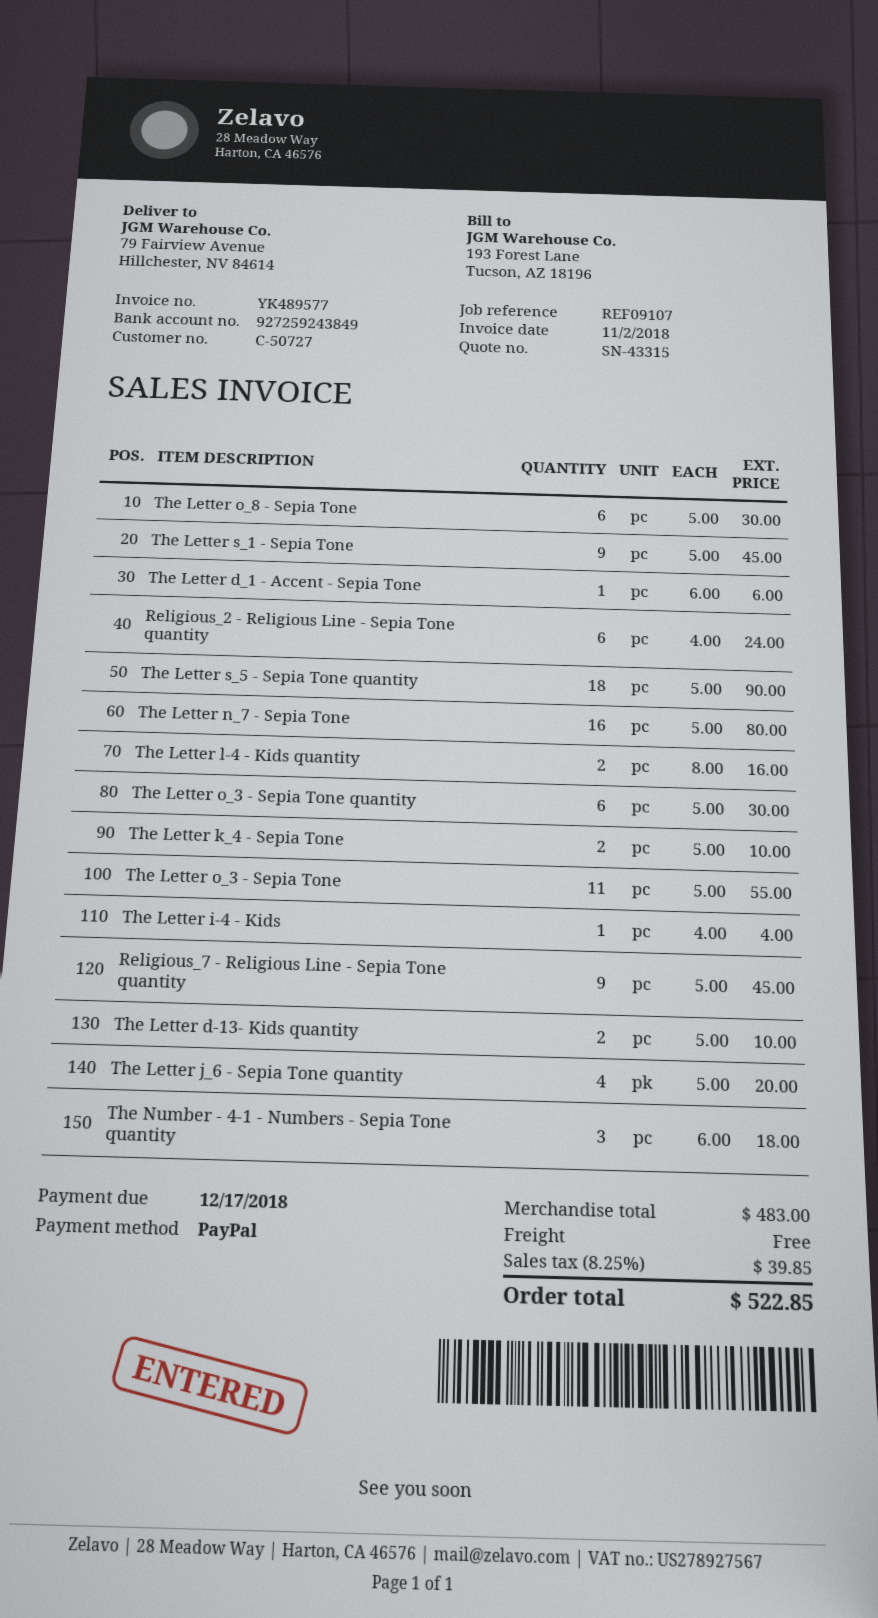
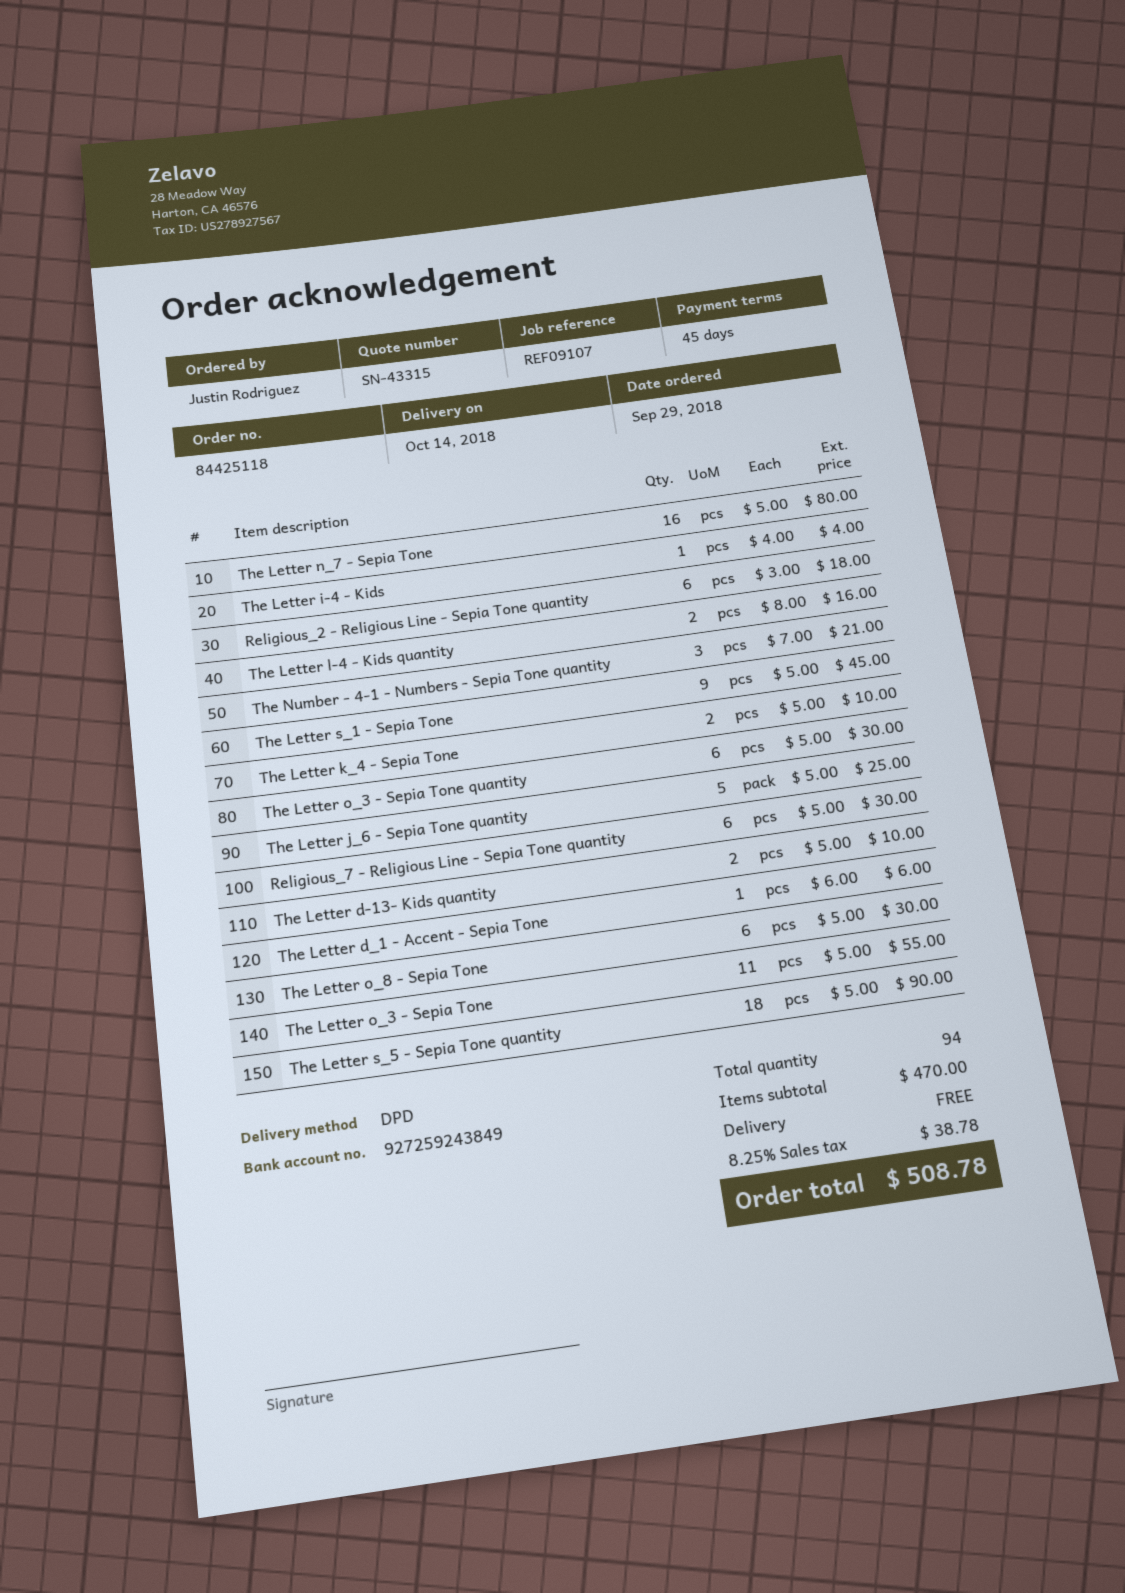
Religious_2 - Religious Line - Sepia Tone quantity: 6 x 4.00 = 24.00 -> 6 x 3.00 = 18.00
Religious_7 - Religious Line - Sepia Tone quantity: 9 x 5.00 = 45.00 -> 6 x 5.00 = 30.00
The Letter j_6 - Sepia Tone quantity: 4 x 5.00 = 20.00 -> 5 x 5.00 = 25.00
The Number - 4-1 - Numbers - Sepia Tone quantity: 3 x 6.00 = 18.00 -> 3 x 7.00 = 21.00
subtotal: 483.00 -> 470.00
tax: 8.25% = 39.85 -> 8.25% = 38.78
total: 522.85 -> 508.78

